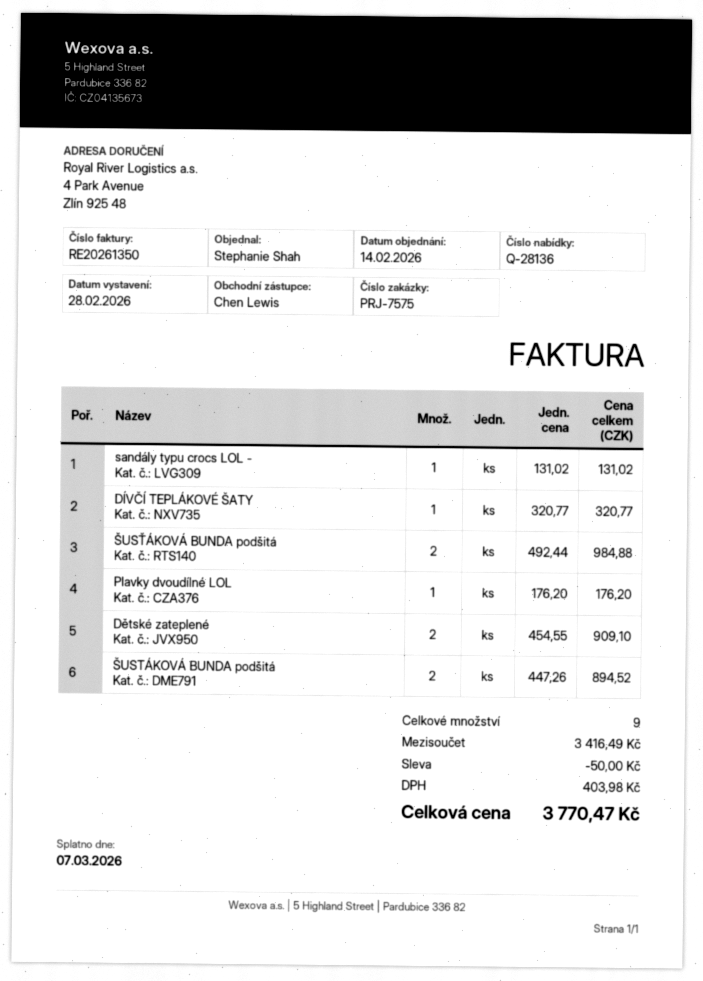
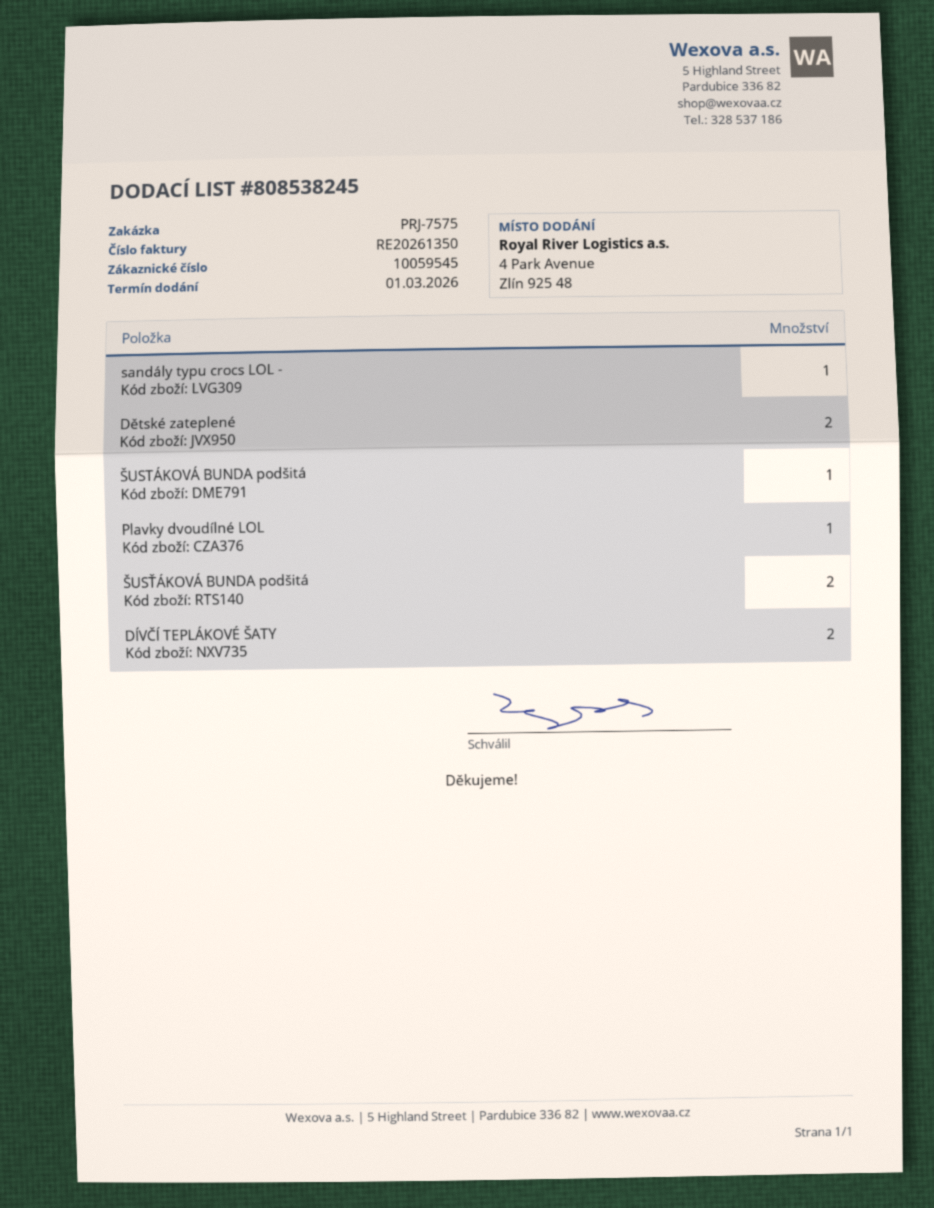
DÍVČÍ TEPLÁKOVÉ ŠATY: 1 -> 2
ŠUSTÁKOVÁ BUNDA podšitá: 2 -> 1

